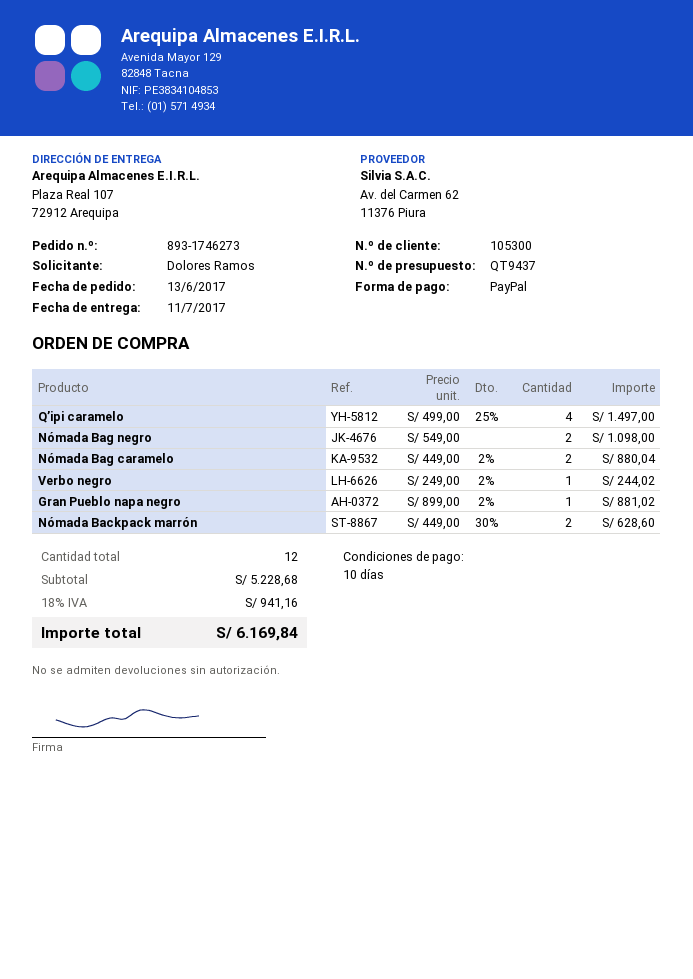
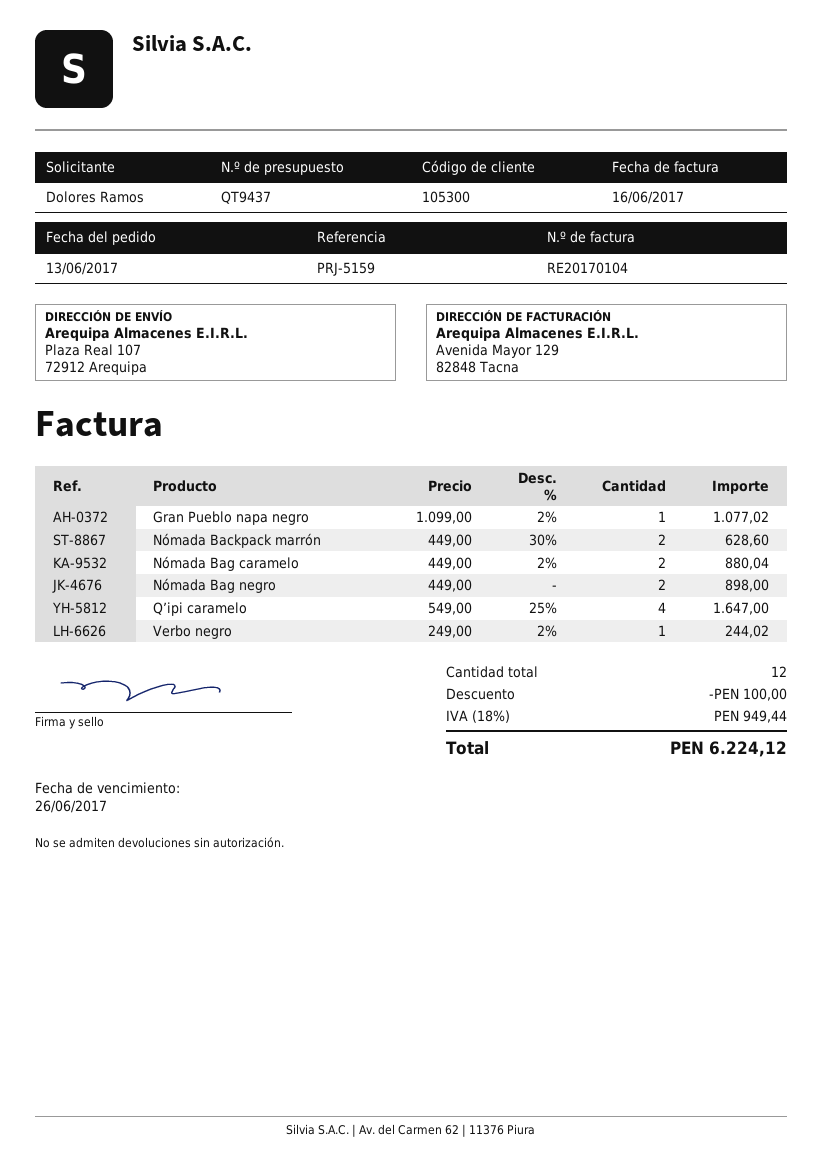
Q’ipi caramelo: 4 x 499.00 - 25% = 1497.00 -> 4 x 549.00 - 25% = 1647.00
Nómada Bag negro: 2 x 549.00 = 1098.00 -> 2 x 449.00 = 898.00
Gran Pueblo napa negro: 1 x 899.00 - 2% = 881.02 -> 1 x 1099.00 - 2% = 1077.02
discount: none -> 100.00
tax: 18% = 941.16 -> 18% = 949.44
total: 6169.84 -> 6224.12

